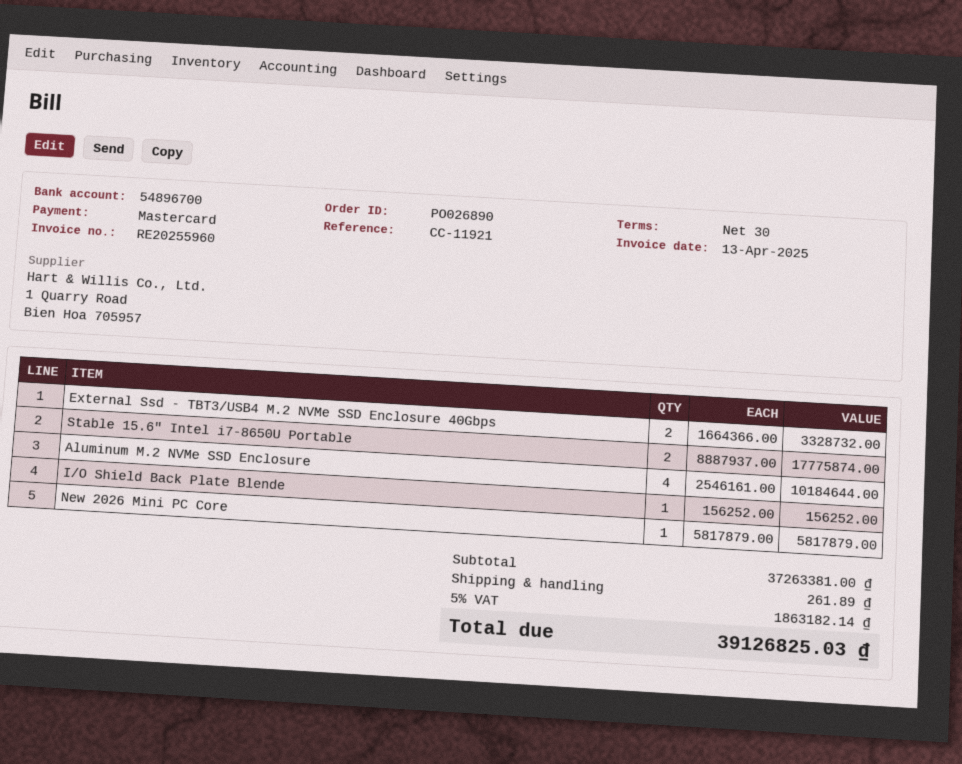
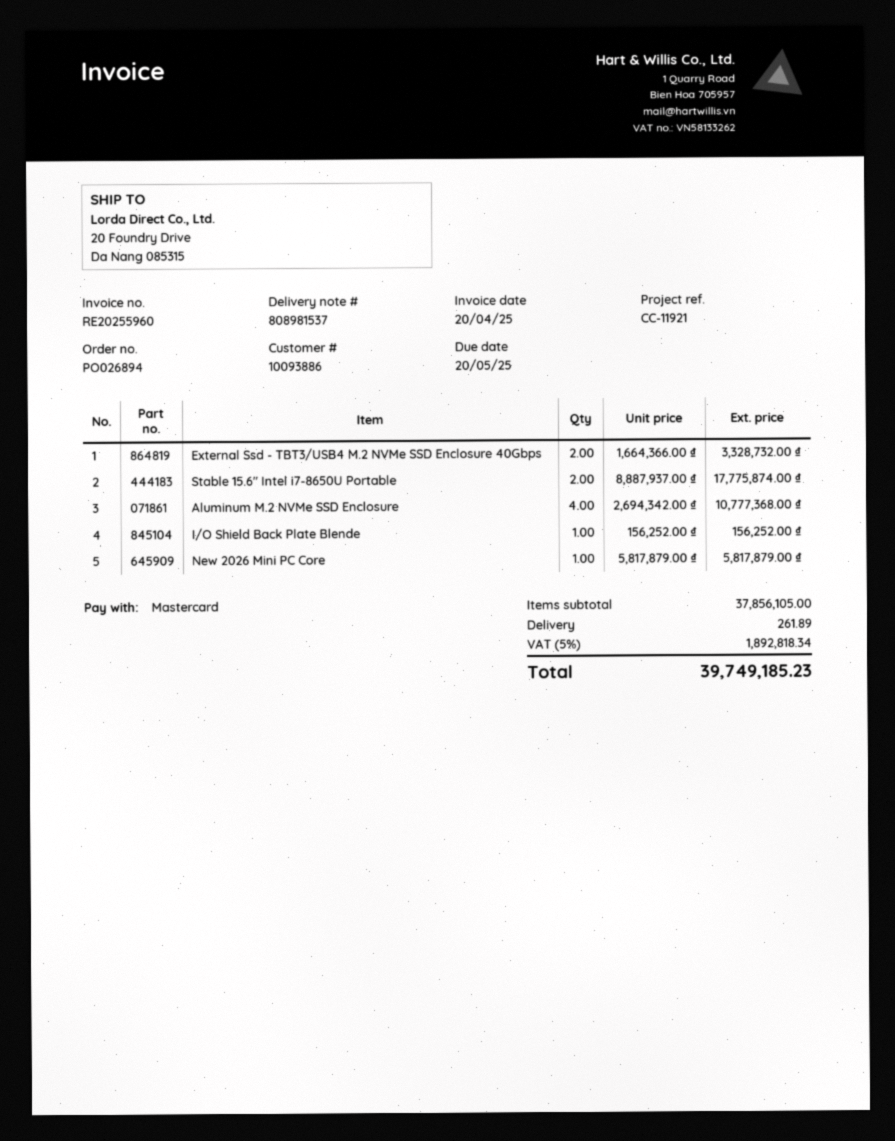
order number: PO026890 -> PO026894
invoice date: 2025-04-13 -> 2025-04-20
Aluminum M.2 NVMe SSD Enclosure: 4 x 2546161.00 = 10184644.00 -> 4 x 2694342.00 = 10777368.00
subtotal: 37263381.00 -> 37856105.00
tax: 5% = 1863182.14 -> 5% = 1892818.34
total: 39126825.03 -> 39749185.23

